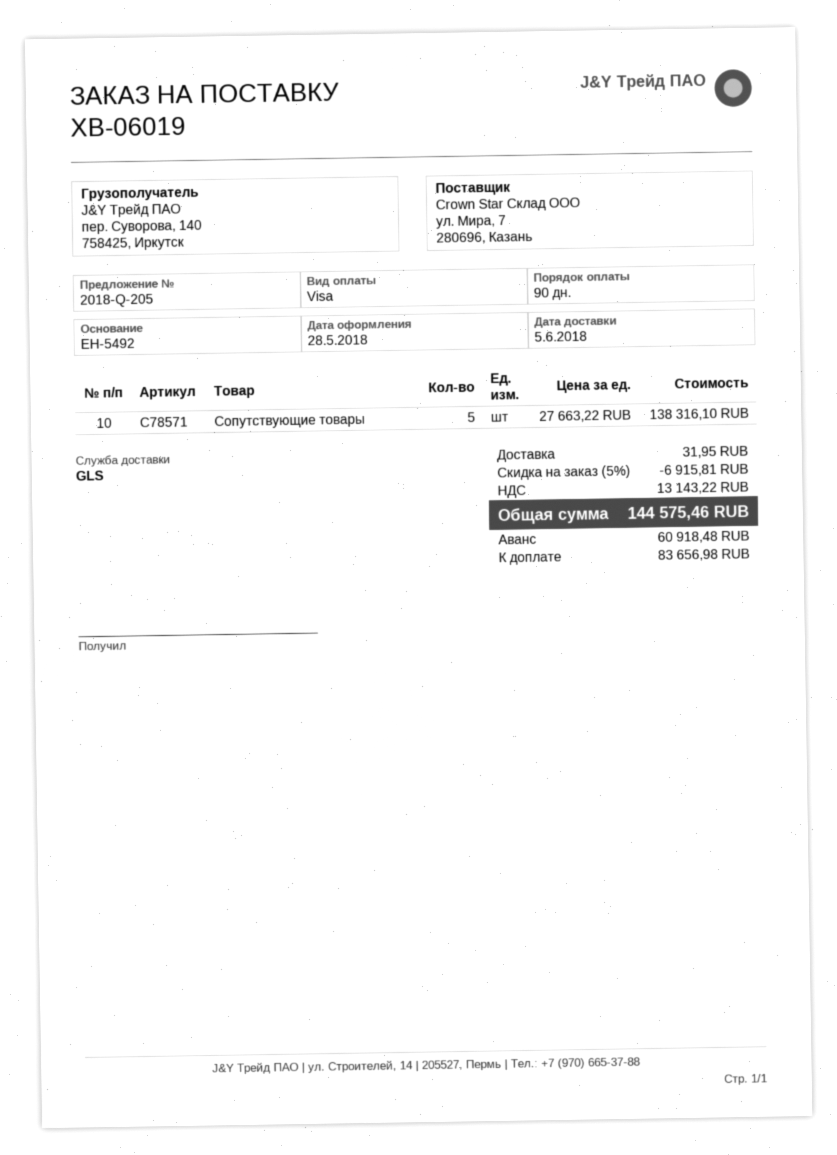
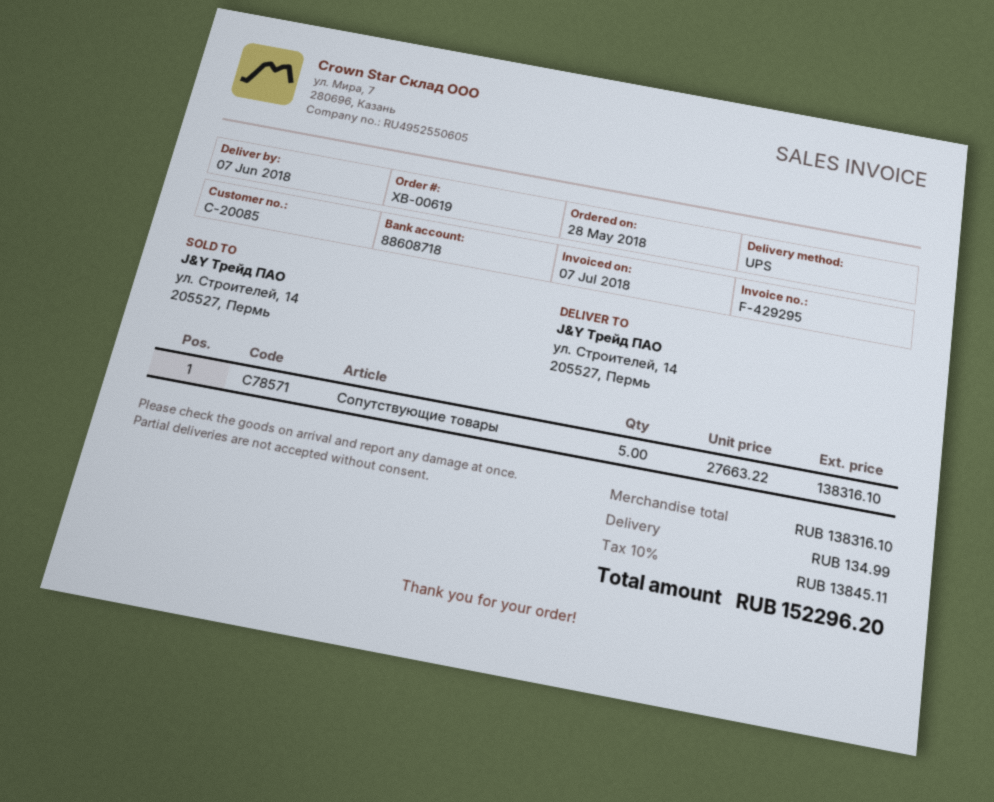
order number: XB-06019 -> XB-00619
delivery date: 2018-06-05 -> 2018-06-07
shipping method: GLS -> UPS
ship to: пер. Суворова, 140, 758425, Иркутск -> ул. Строителей, 14, 205527, Пермь
discount: 5% = 6915.81 -> none
shipping: 31.95 -> 134.99
tax: 13143.22 -> 13845.11
total: 144575.46 -> 152296.20

